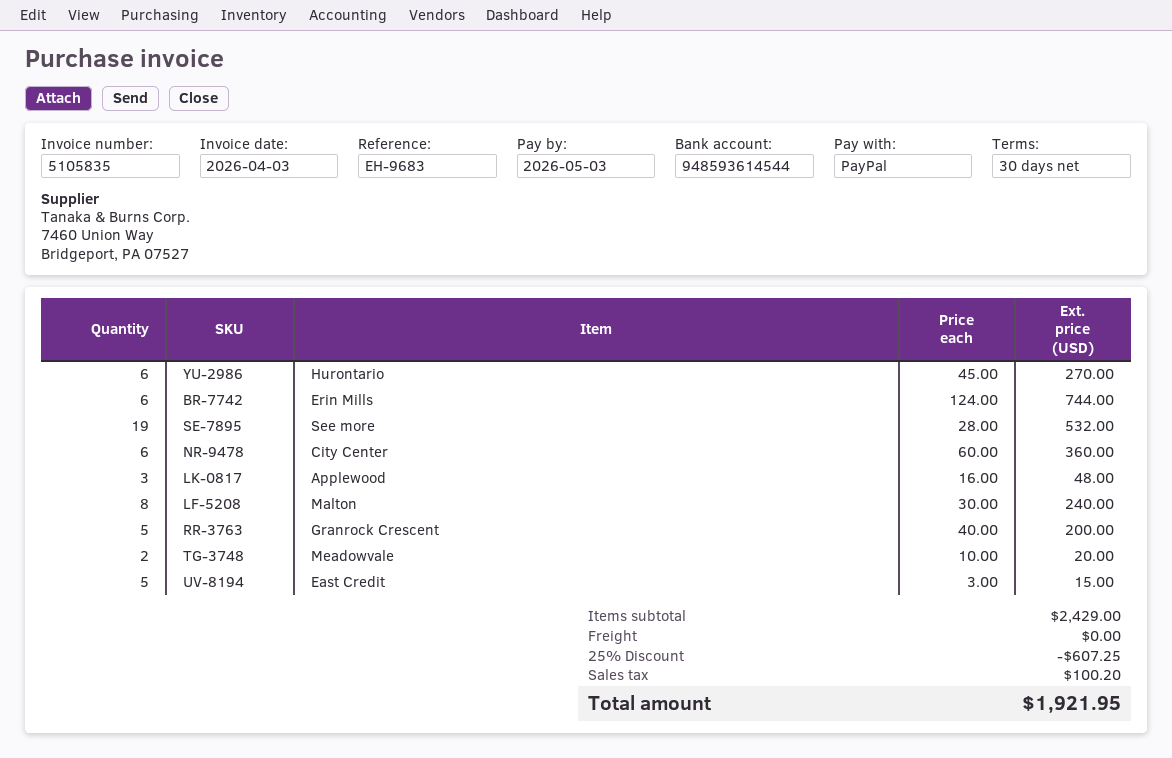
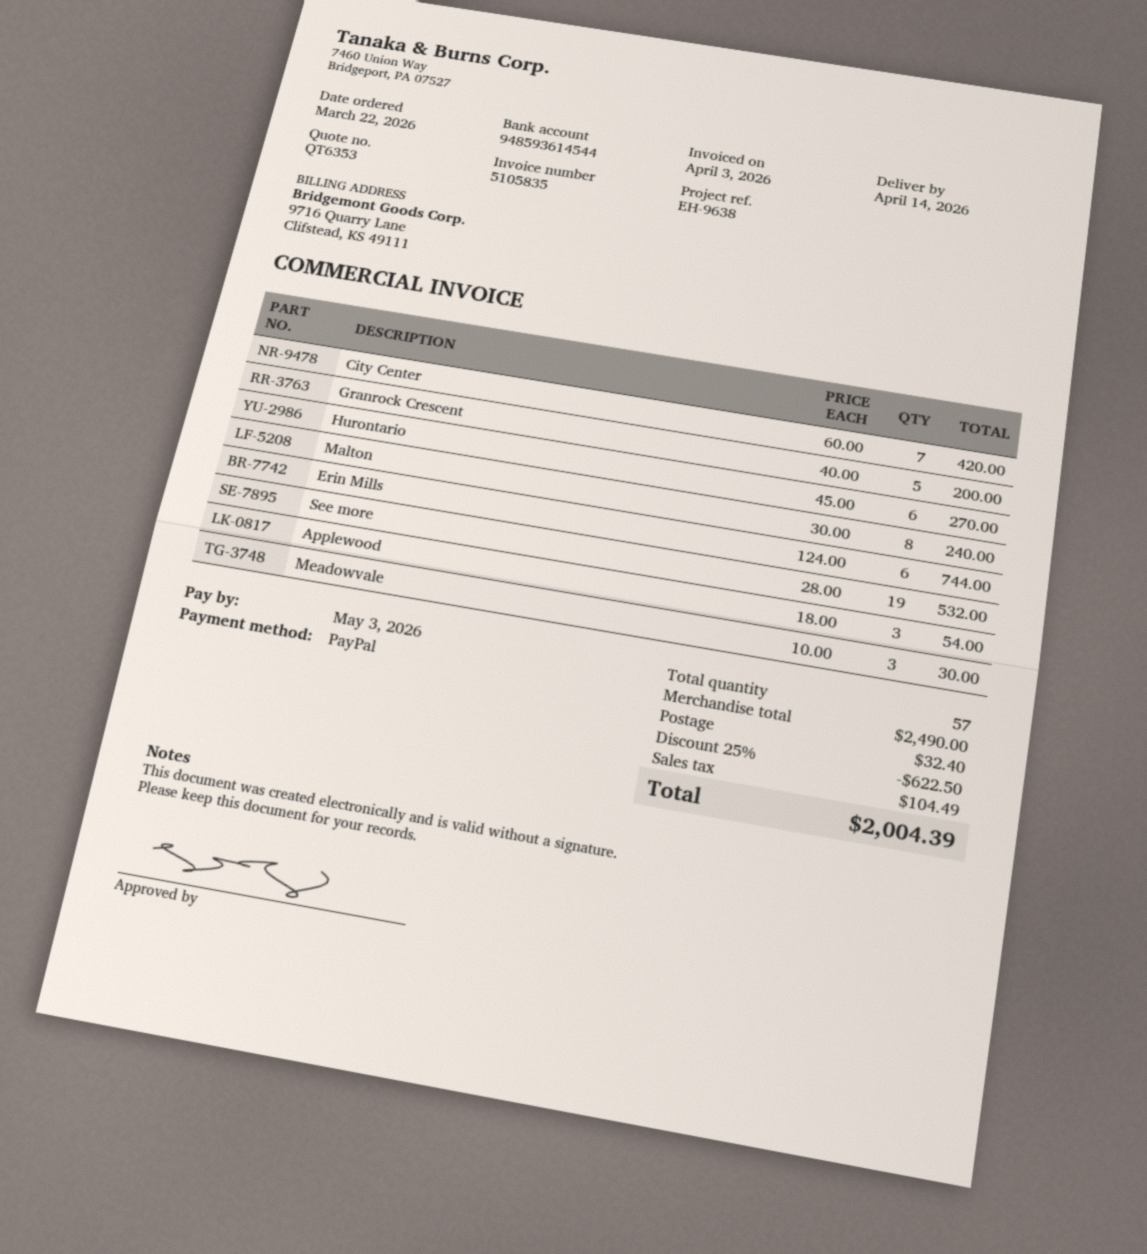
reference: EH-9683 -> EH-9638
City Center: 6 x 60.00 = 360.00 -> 7 x 60.00 = 420.00
Applewood: 3 x 16.00 = 48.00 -> 3 x 18.00 = 54.00
Meadowvale: 2 x 10.00 = 20.00 -> 3 x 10.00 = 30.00
East Credit: 5 x 3.00 = 15.00 -> none
subtotal: 2429.00 -> 2490.00
discount: 25% = 607.25 -> 25% = 622.50
shipping: 0.00 -> 32.40
tax: 100.20 -> 104.49
total: 1921.95 -> 2004.39

